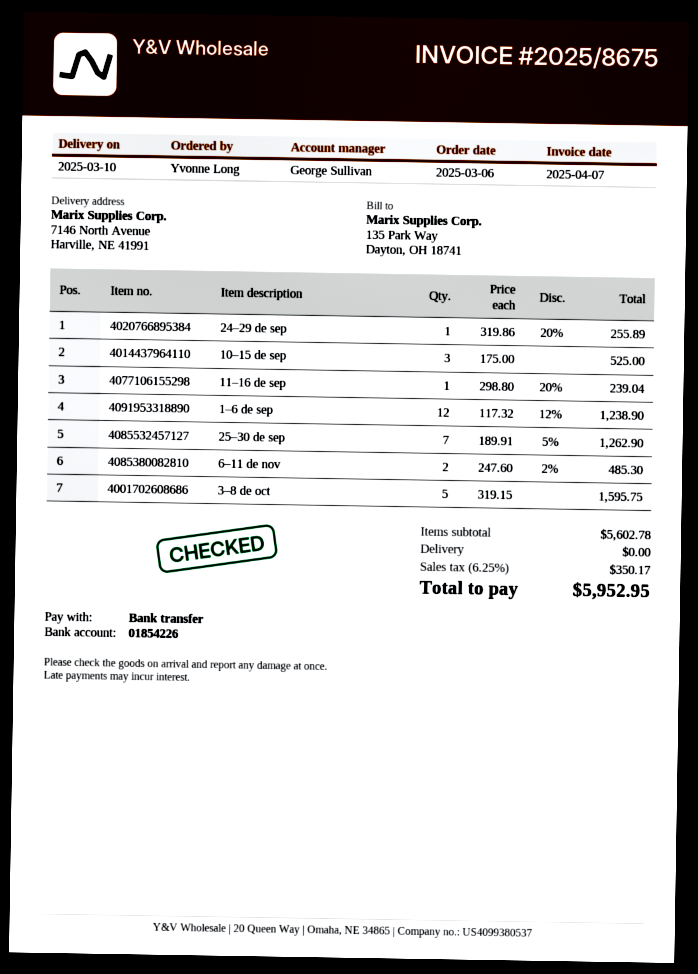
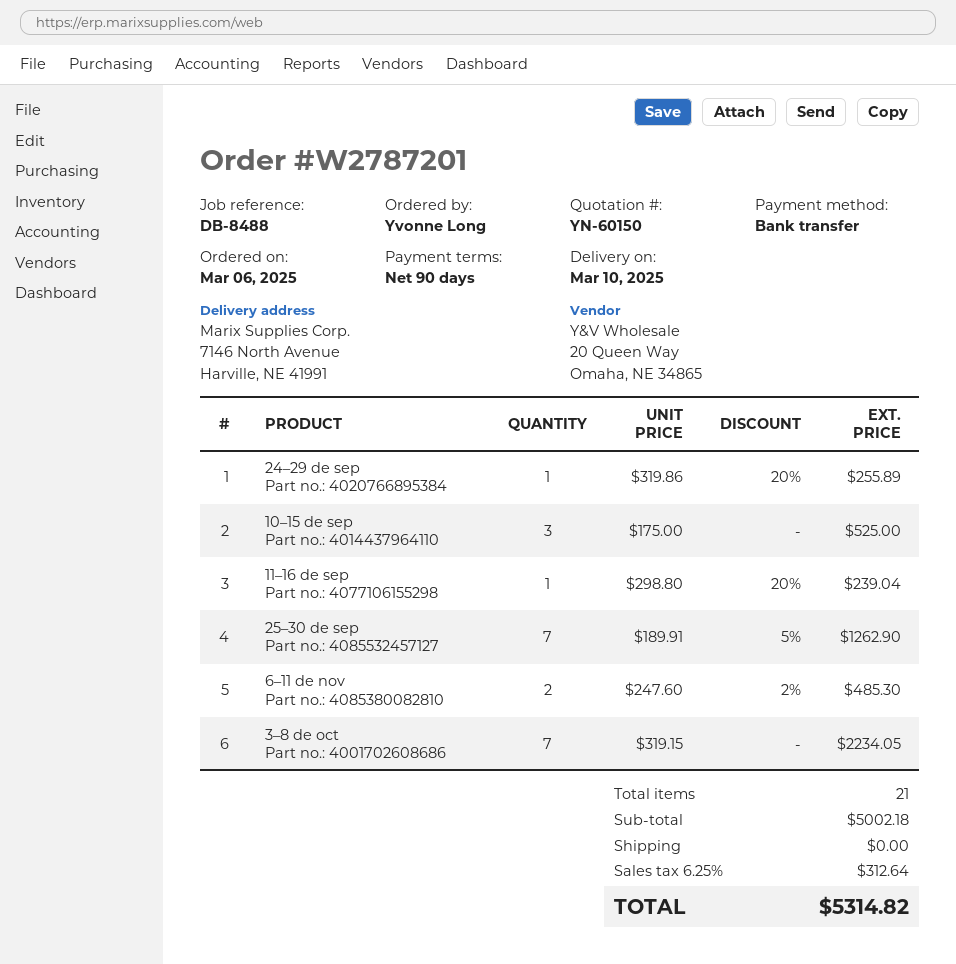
1–6 de sep: 12 x 117.32 - 12% = 1238.90 -> none
3–8 de oct: 5 x 319.15 = 1595.75 -> 7 x 319.15 = 2234.05
subtotal: 5602.78 -> 5002.18
tax: 6.25% = 350.17 -> 6.25% = 312.64
total: 5952.95 -> 5314.82

